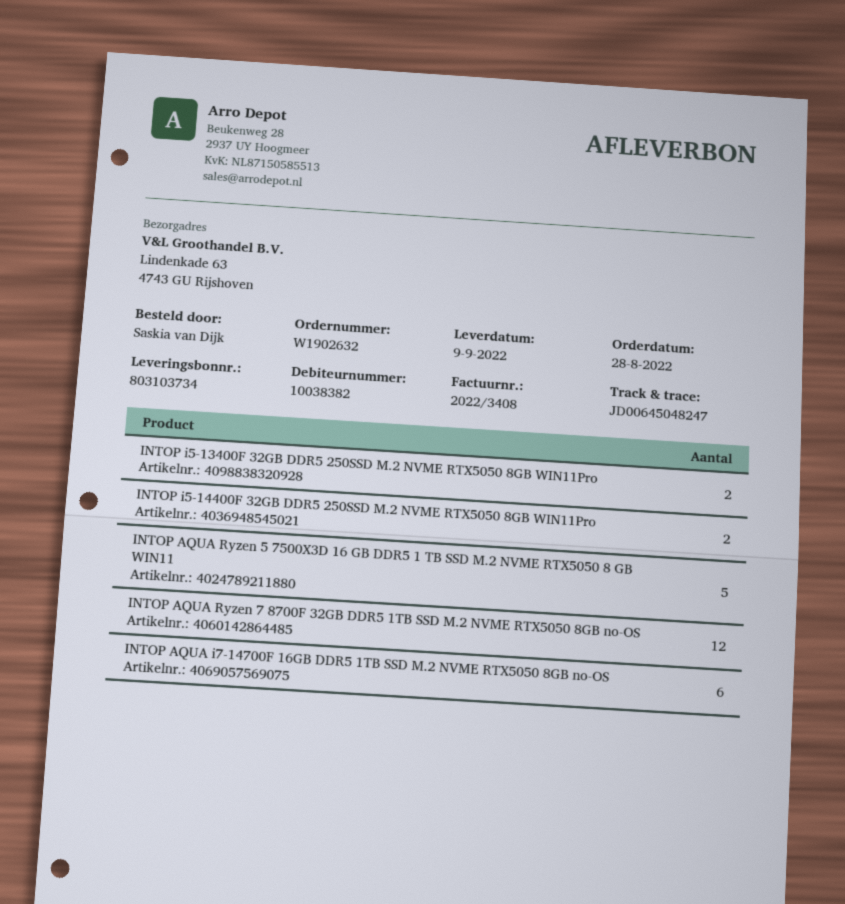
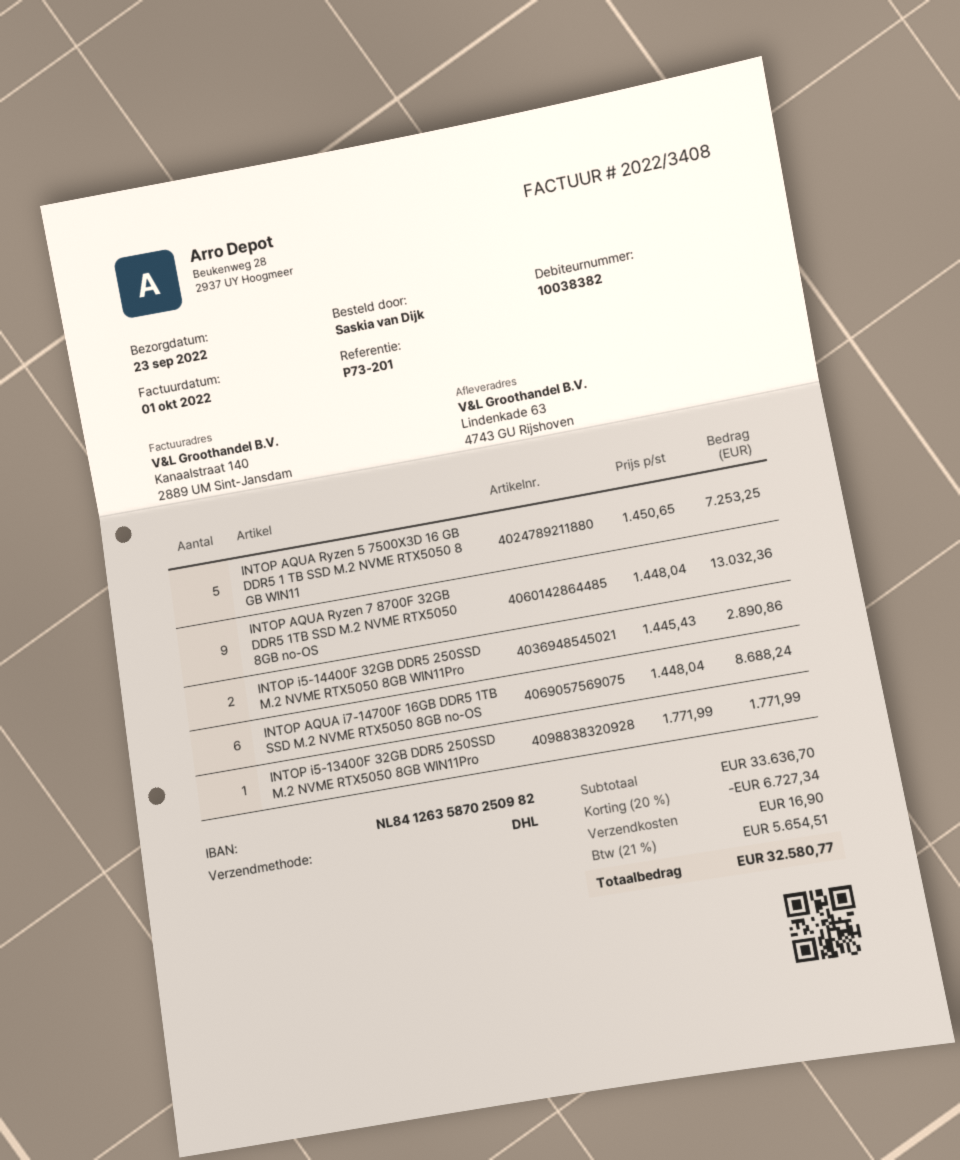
delivery date: 2022-09-09 -> 2022-09-23
INTOP i5-13400F 32GB DDR5 250SSD M.2 NVME RTX5050 8GB WIN11Pro: 2 -> 1
INTOP AQUA Ryzen 7 8700F 32GB DDR5 1TB SSD M.2 NVME RTX5050 8GB no-OS: 12 -> 9

